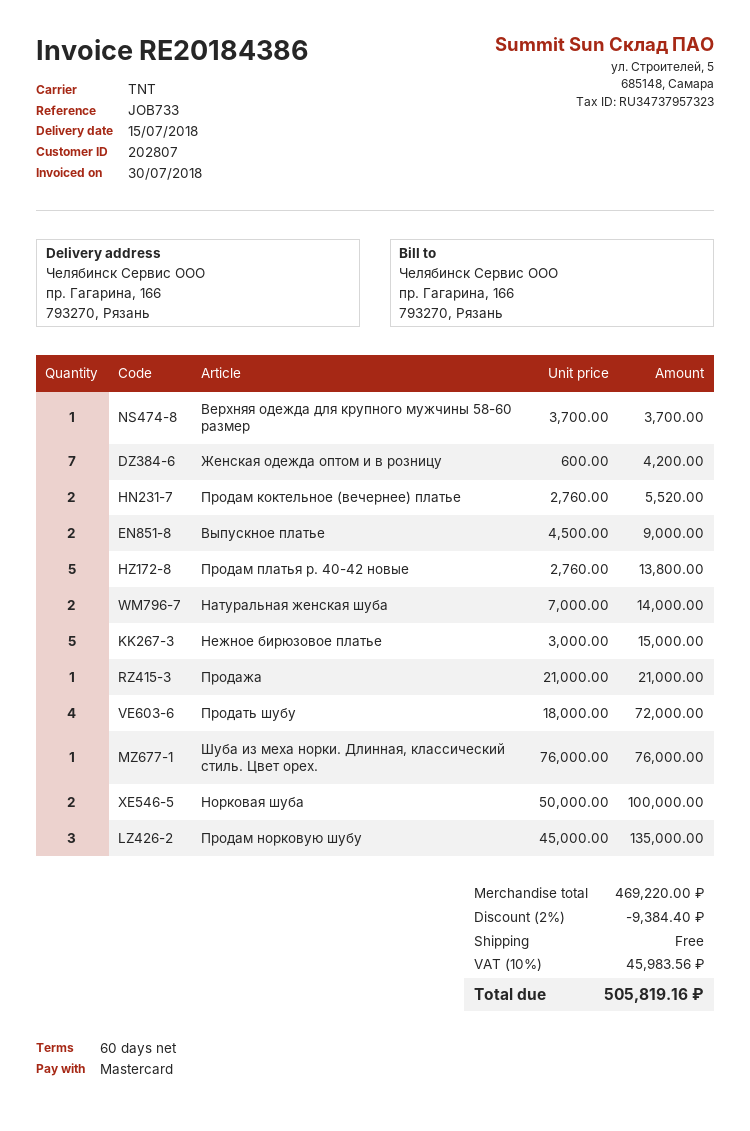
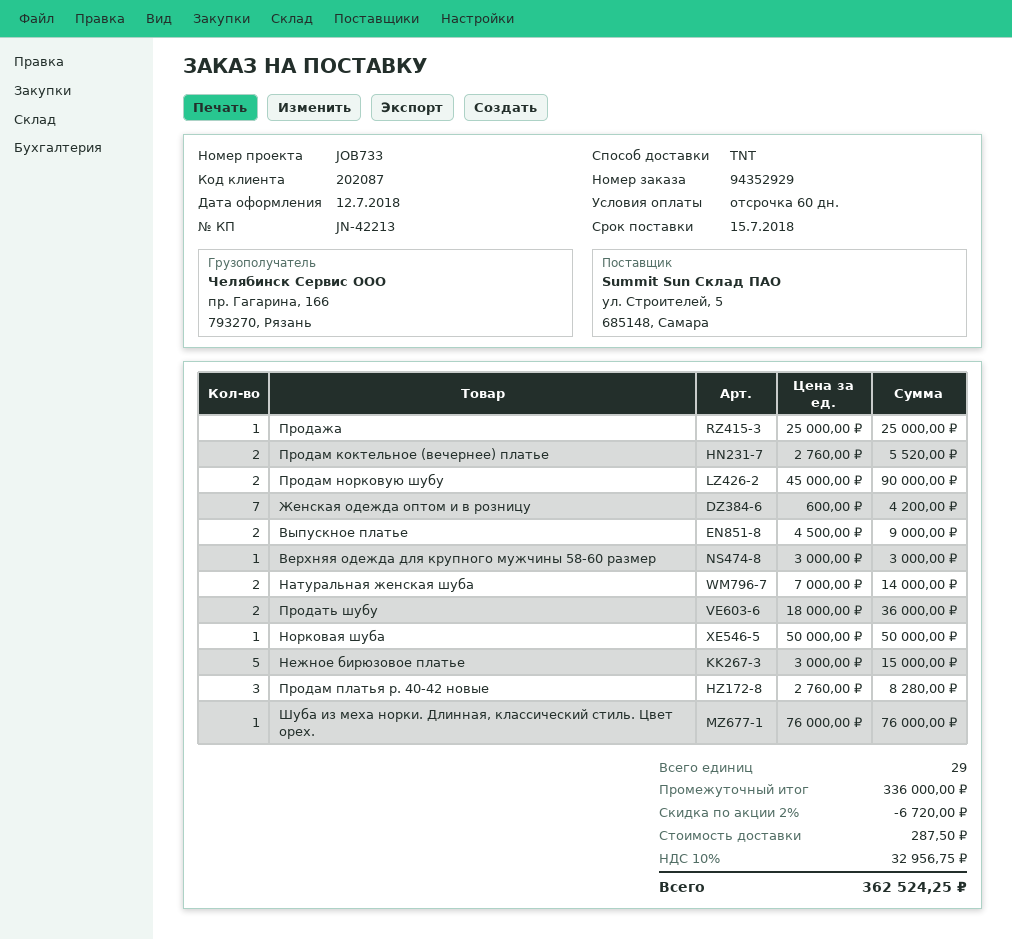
customer number: 202807 -> 202087
Верхняя одежда для крупного мужчины 58-60 размер: 1 x 3700.00 = 3700.00 -> 1 x 3000.00 = 3000.00
Продам платья р. 40-42 новые: 5 x 2760.00 = 13800.00 -> 3 x 2760.00 = 8280.00
Продажа: 1 x 21000.00 = 21000.00 -> 1 x 25000.00 = 25000.00
Продать шубу: 4 x 18000.00 = 72000.00 -> 2 x 18000.00 = 36000.00
Норковая шуба: 2 x 50000.00 = 100000.00 -> 1 x 50000.00 = 50000.00
Продам норковую шубу: 3 x 45000.00 = 135000.00 -> 2 x 45000.00 = 90000.00
subtotal: 469220.00 -> 336000.00
discount: 2% = 9384.40 -> 2% = 6720.00
shipping: 0.00 -> 287.50
tax: 10% = 45983.56 -> 10% = 32956.75
total: 505819.16 -> 362524.25

